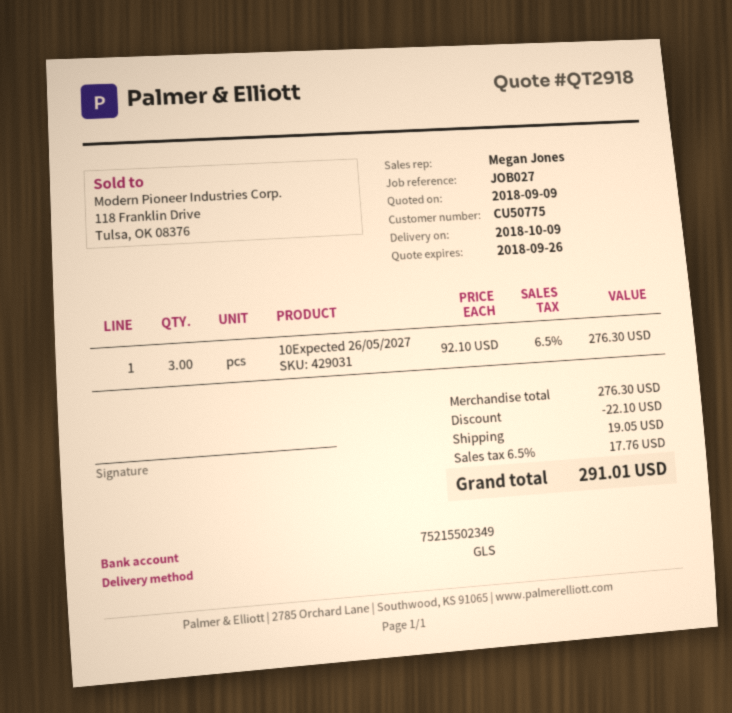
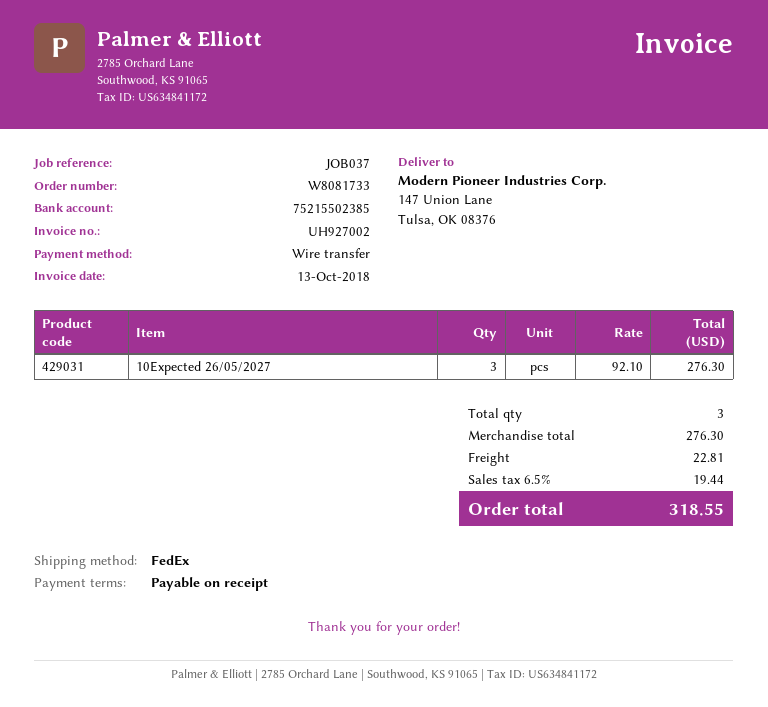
reference: JOB027 -> JOB037
bank account: 75215502349 -> 75215502385
shipping method: GLS -> FedEx
discount: 22.10 -> none
shipping: 19.05 -> 22.81
tax: 6.5% = 17.76 -> 6.5% = 19.44
total: 291.01 -> 318.55

